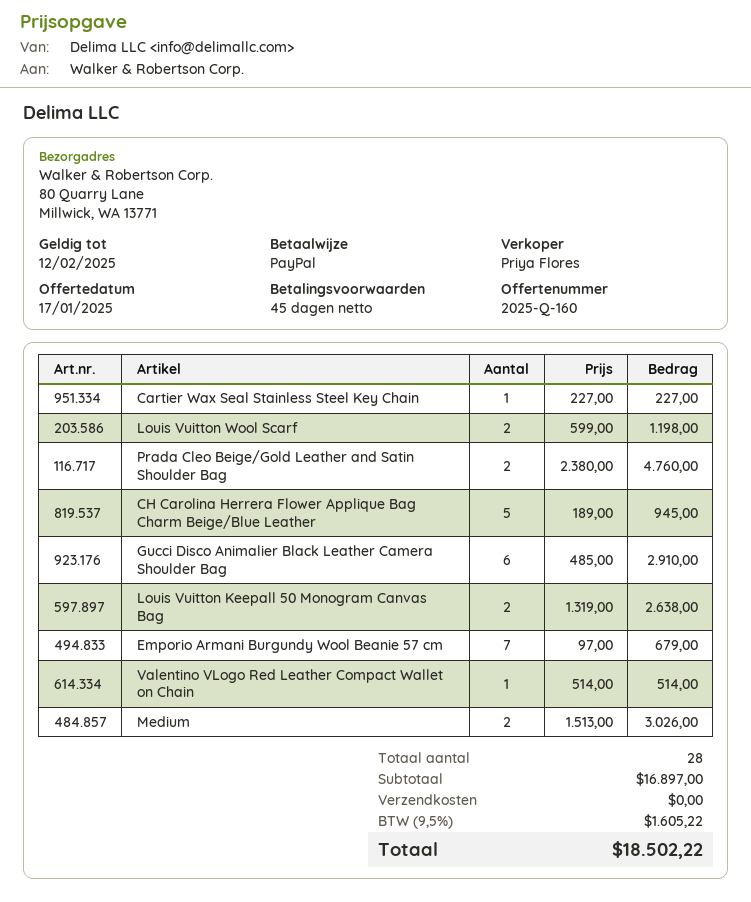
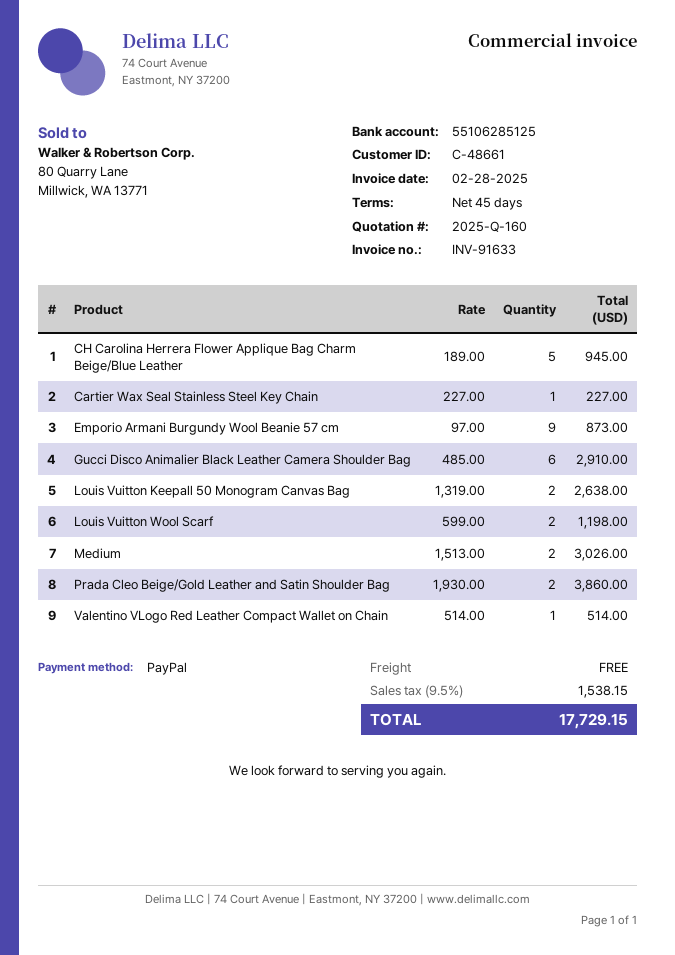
Prada Cleo Beige/Gold Leather and Satin Shoulder Bag: 2 x 2380.00 = 4760.00 -> 2 x 1930.00 = 3860.00
Emporio Armani Burgundy Wool Beanie 57 cm: 7 x 97.00 = 679.00 -> 9 x 97.00 = 873.00
tax: 9.5% = 1605.22 -> 9.5% = 1538.15
total: 18502.22 -> 17729.15

